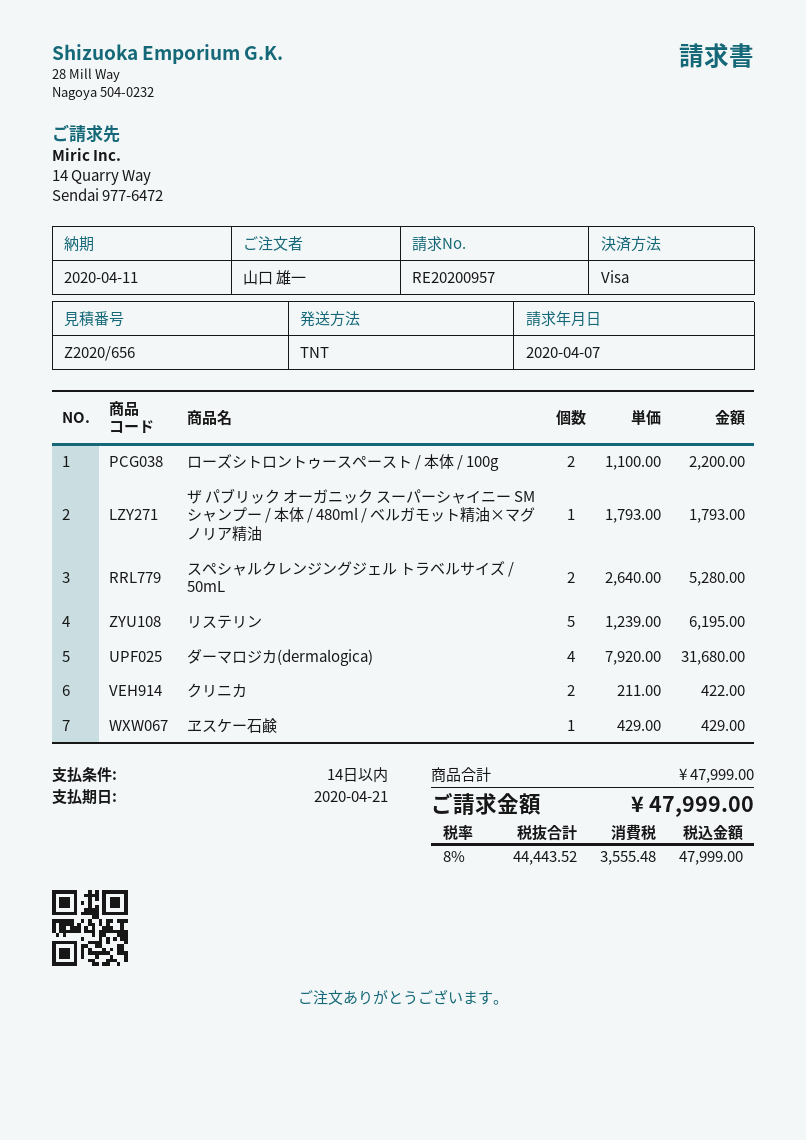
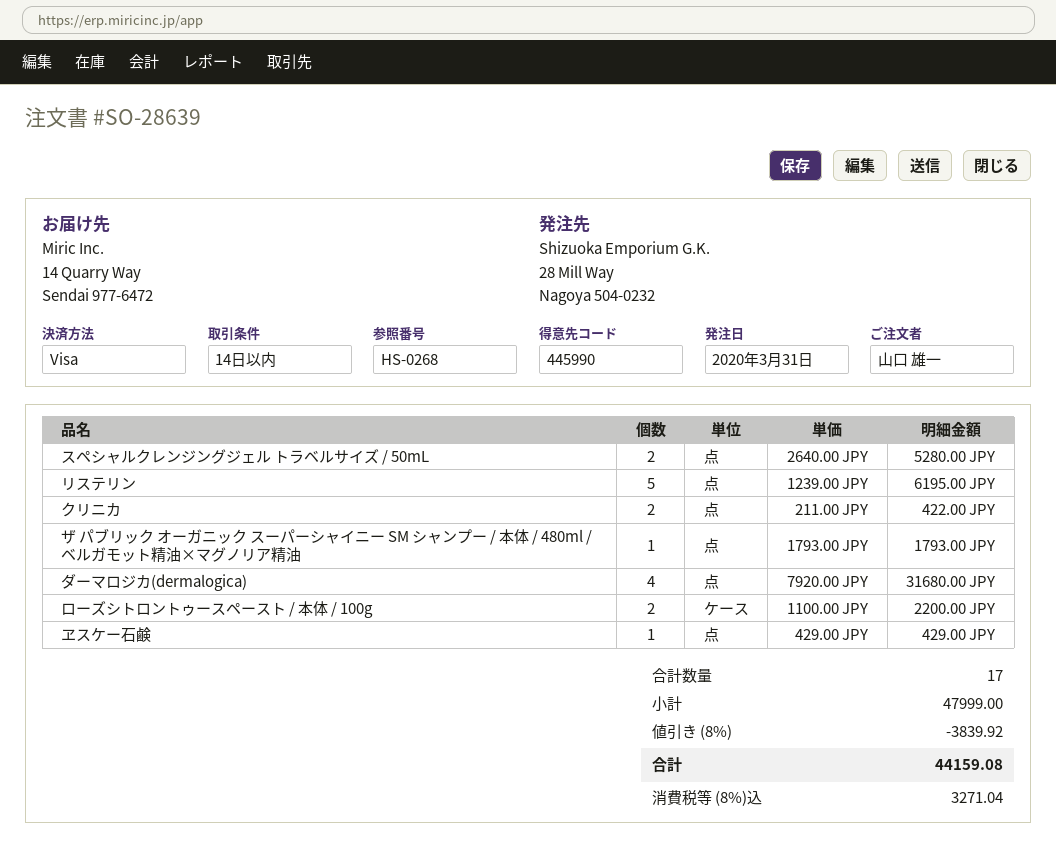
discount: none -> 8% = 3839.92
tax: 8% = 3555.48 -> 8% = 3271.04
total: 47999.00 -> 44159.08

